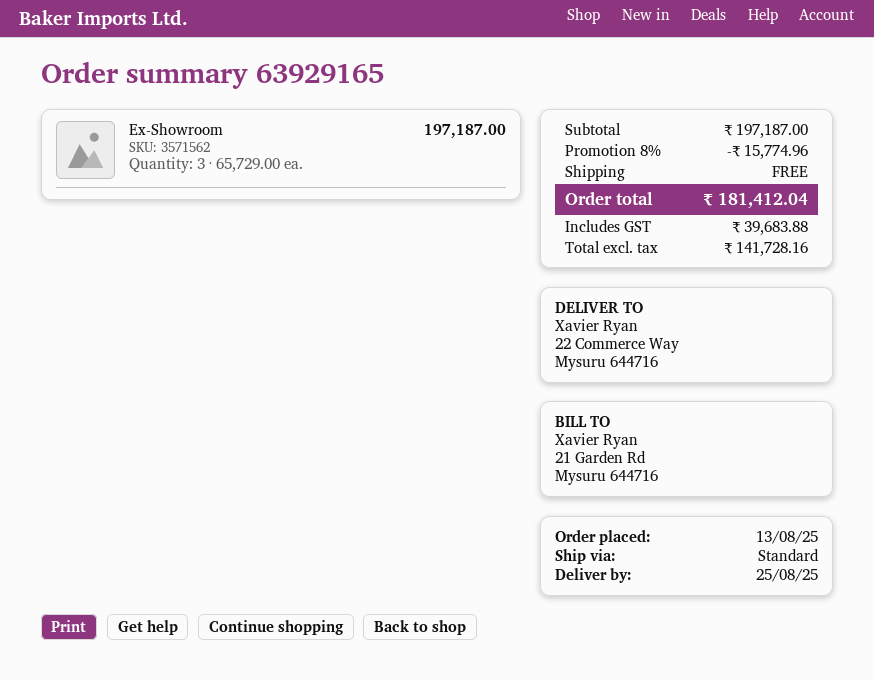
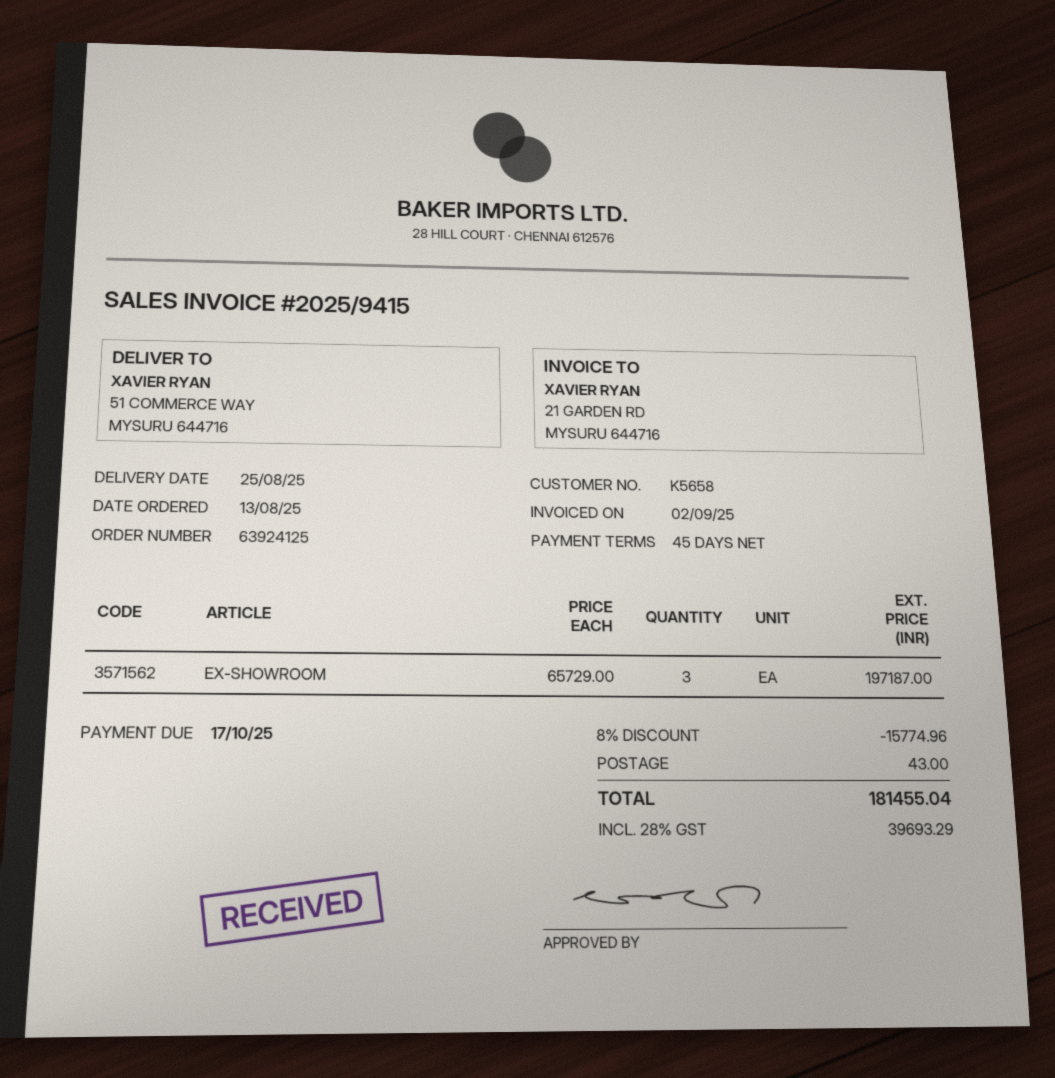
order number: 63929165 -> 63924125
ship to: 22 Commerce Way, Mysuru 644716 -> 51 COMMERCE WAY, MYSURU 644716
shipping: 0.00 -> 43.00
tax: 39683.88 -> 39693.29
total: 181412.04 -> 181455.04

